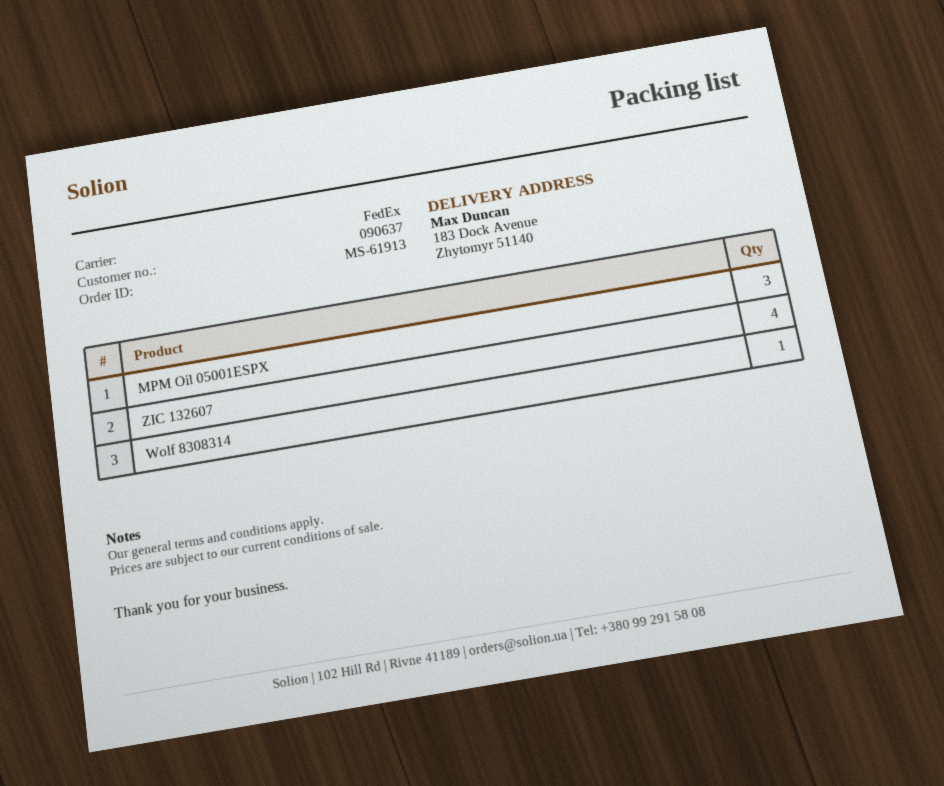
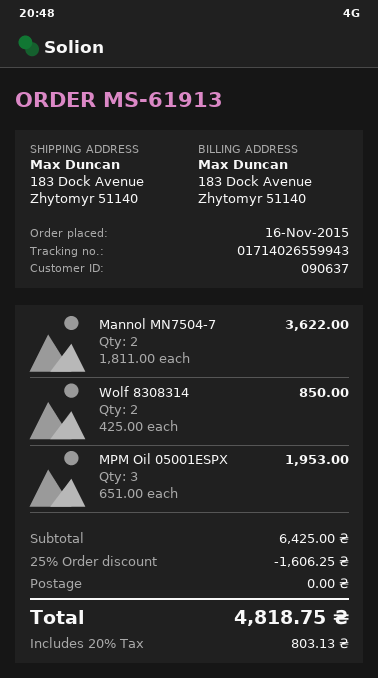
ZIC 132607: 4 -> none
Wolf 8308314: 1 -> 2
Mannol MN7504-7: none -> 2

